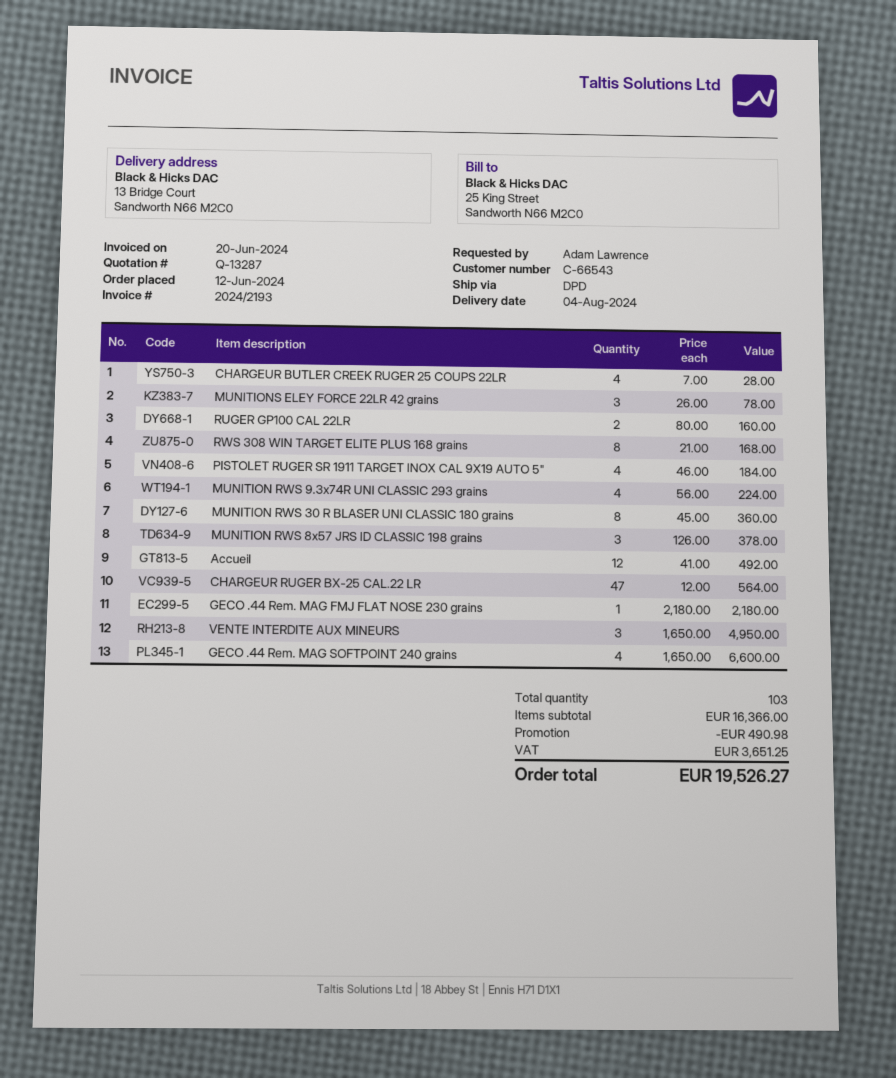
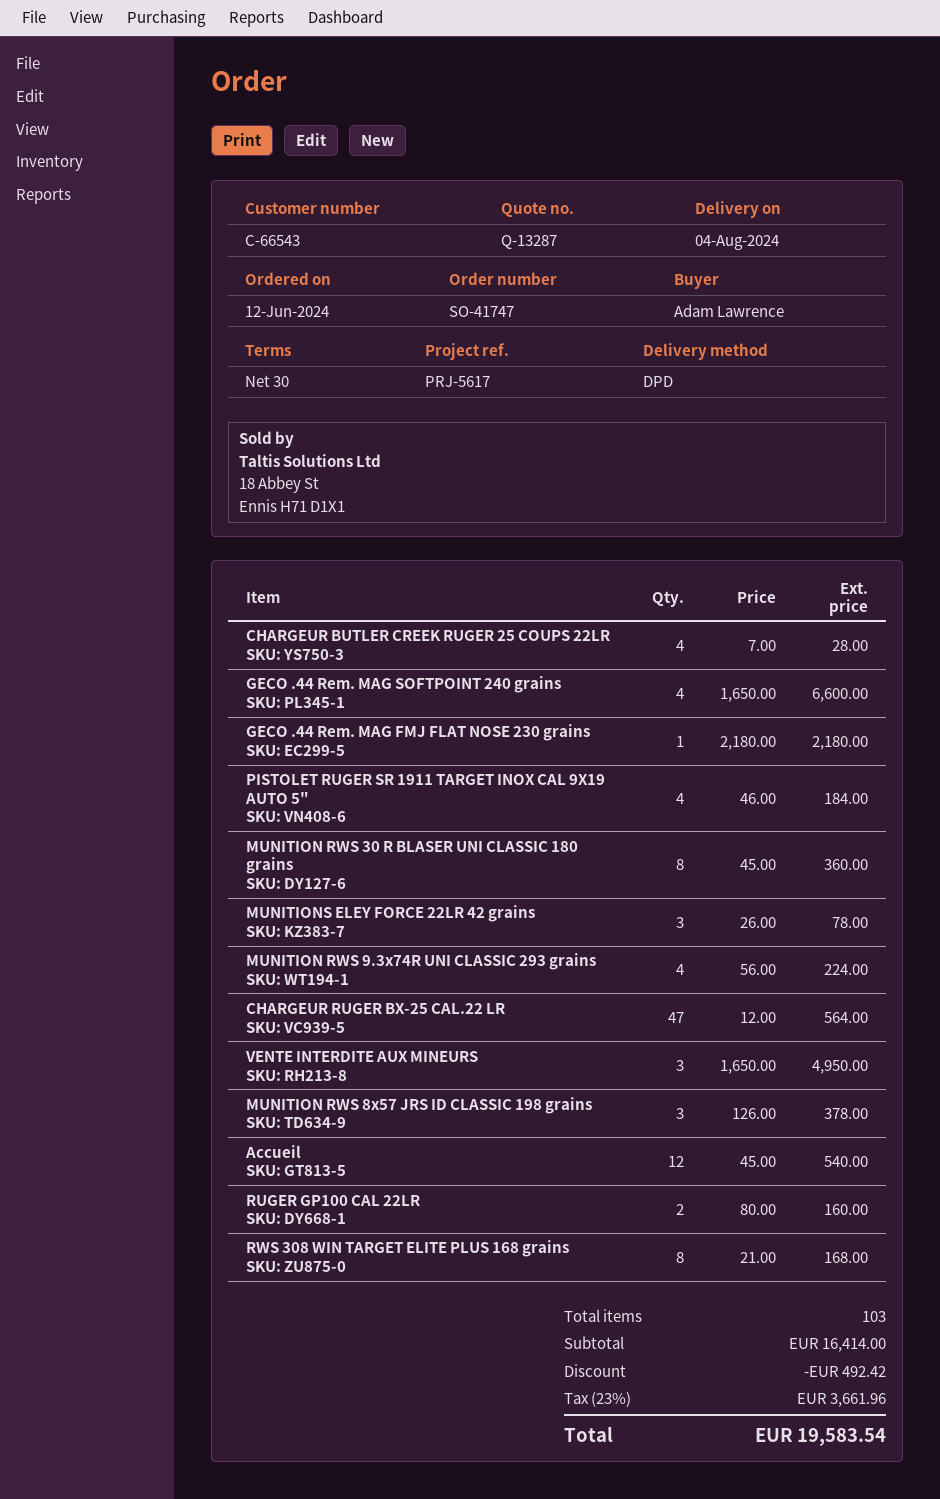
Accueil: 12 x 41.00 = 492.00 -> 12 x 45.00 = 540.00
subtotal: 16366.00 -> 16414.00
discount: 490.98 -> 492.42
tax: 3651.25 -> 3661.96
total: 19526.27 -> 19583.54

